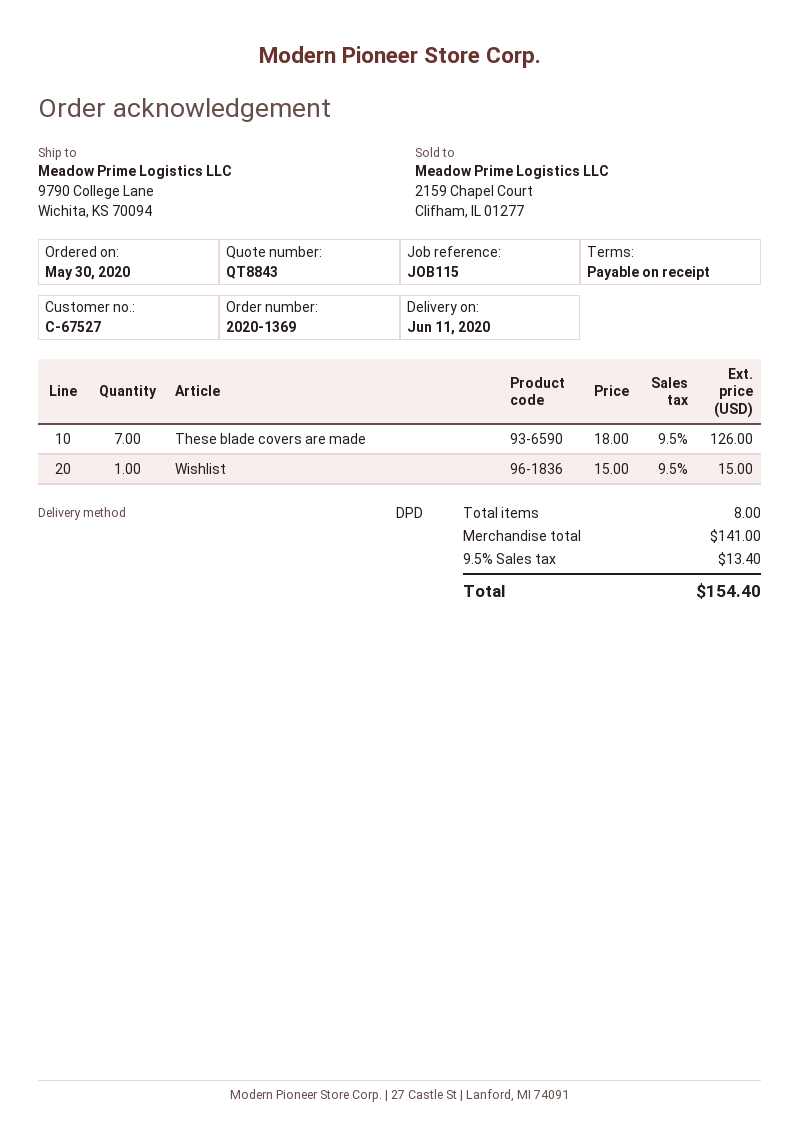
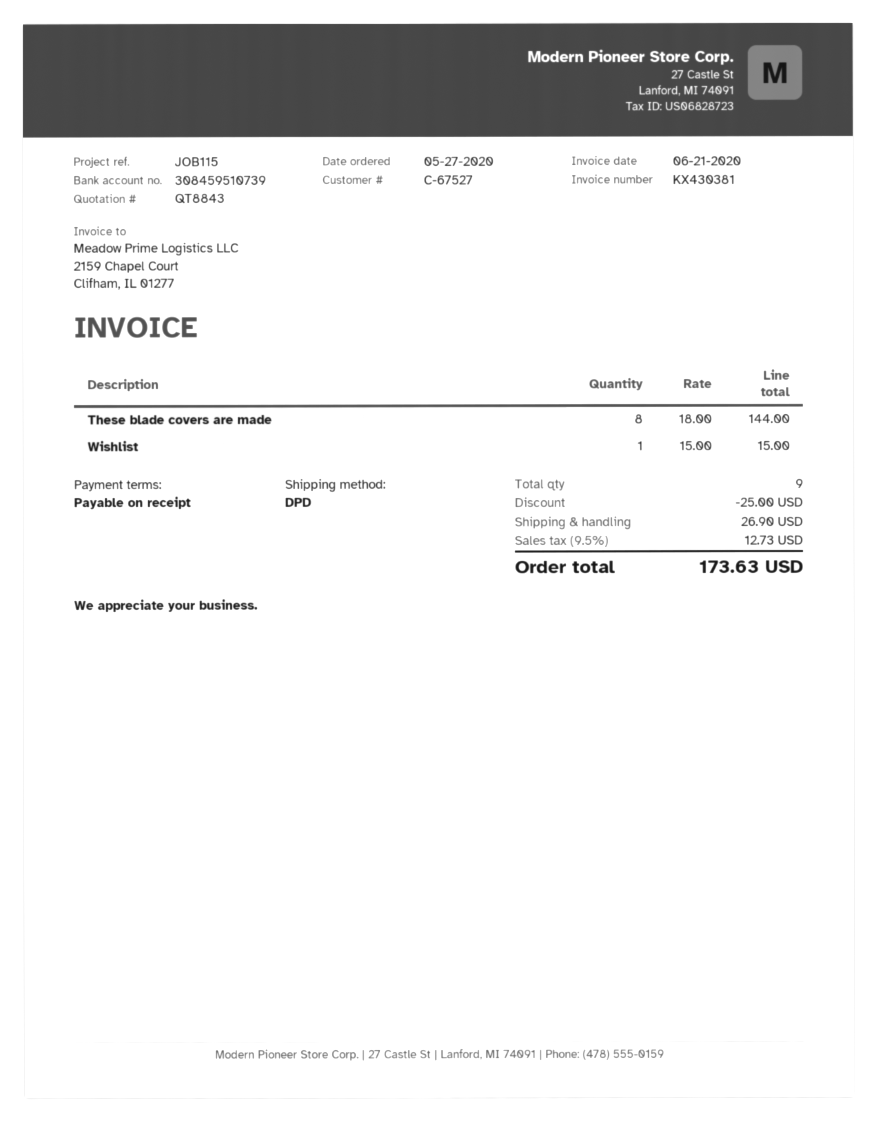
order date: 2020-05-30 -> 2020-05-27
These blade covers are made: 7 x 18.00 = 126.00 -> 8 x 18.00 = 144.00
total quantity: 8 -> 9
discount: none -> 25.00
shipping: none -> 26.90
tax: 9.5% = 13.40 -> 9.5% = 12.73
total: 154.40 -> 173.63

